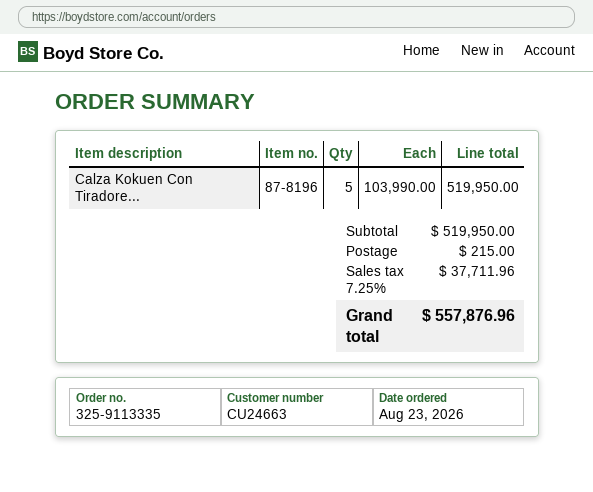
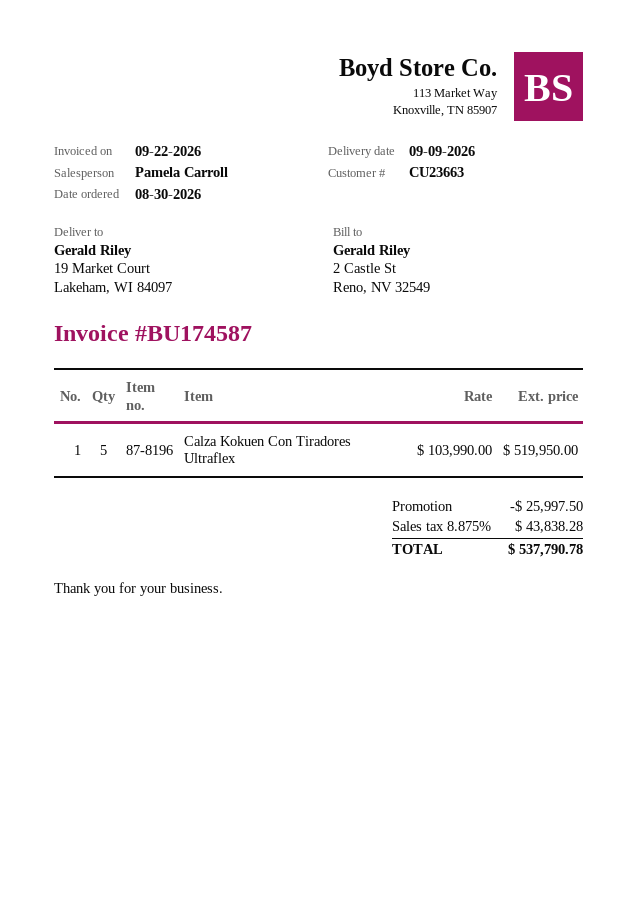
order date: 2026-08-23 -> 2026-08-30
customer number: CU24663 -> CU23663
discount: none -> 25997.50
shipping: 215.00 -> none
tax: 7.25% = 37711.96 -> 8.875% = 43838.28
total: 557876.96 -> 537790.78

